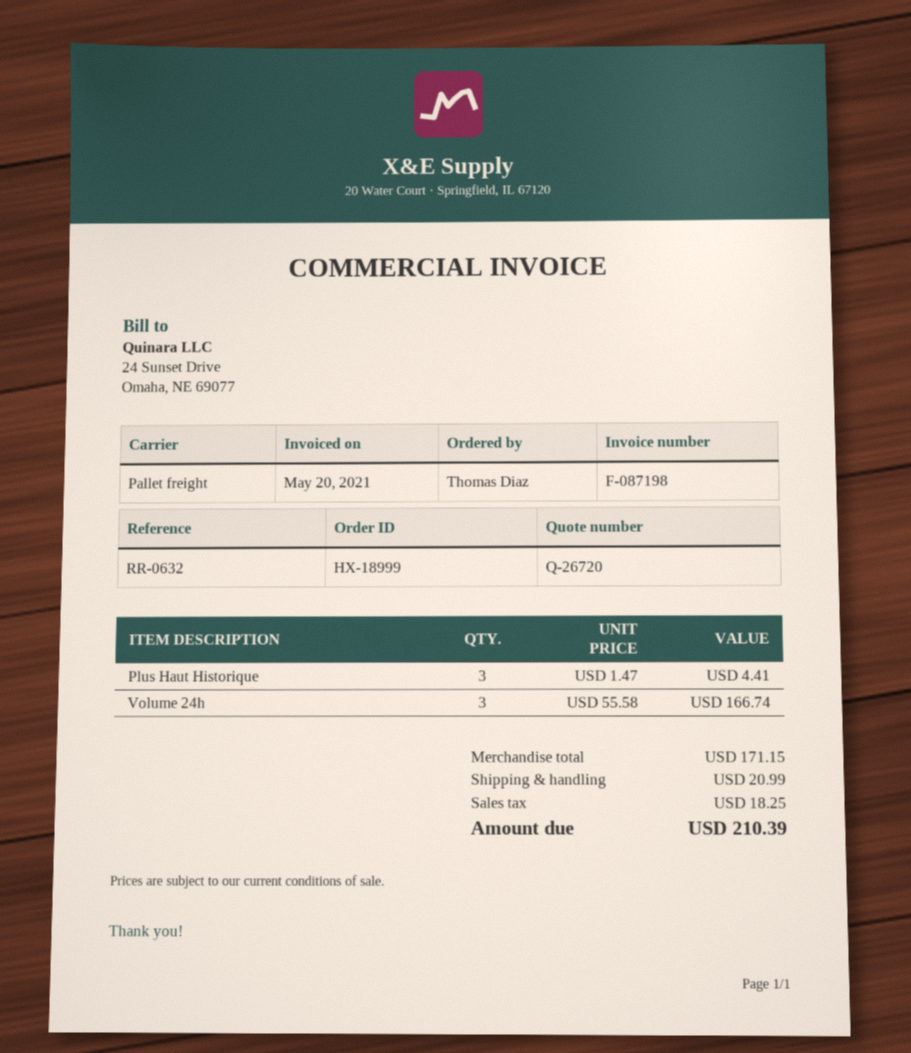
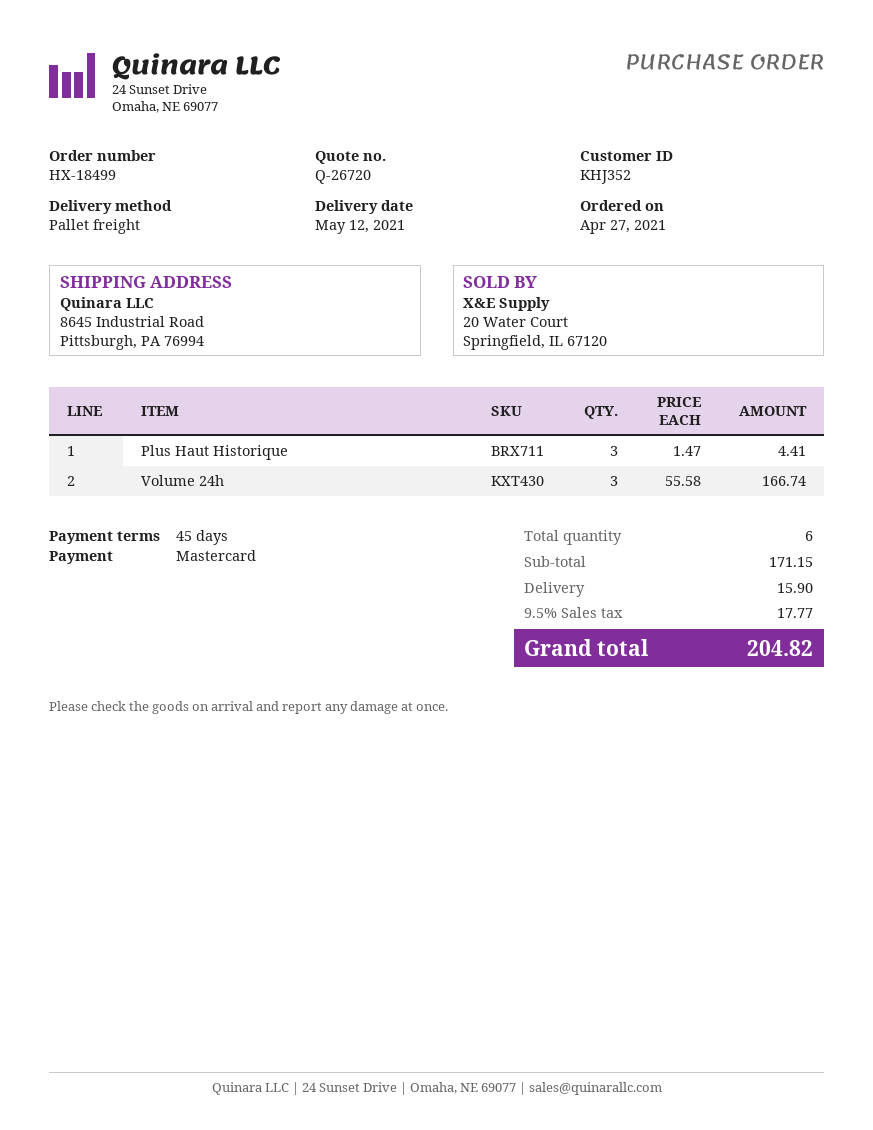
order number: HX-18999 -> HX-18499
shipping: 20.99 -> 15.90
tax: 18.25 -> 17.77
total: 210.39 -> 204.82

